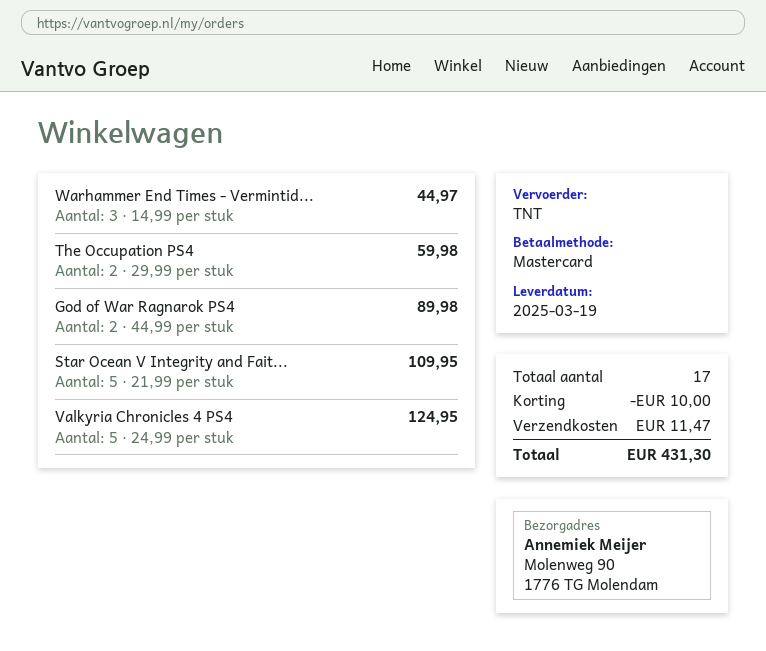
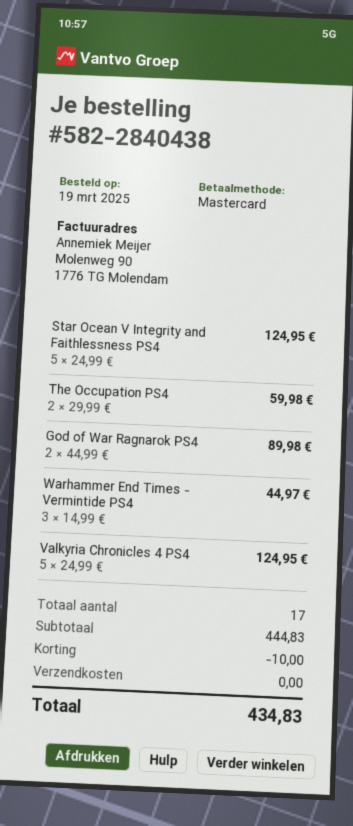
Star Ocean V Integrity and Fait...: 5 x 21.99 = 109.95 -> 5 x 24.99 = 124.95
shipping: 11.47 -> 0.00
total: 431.30 -> 434.83

